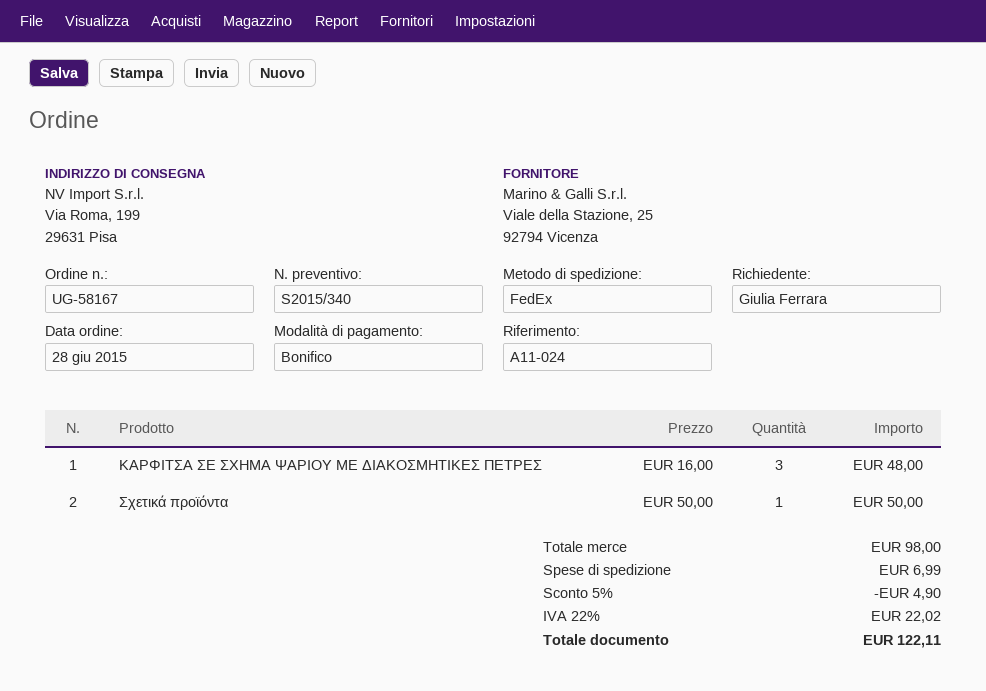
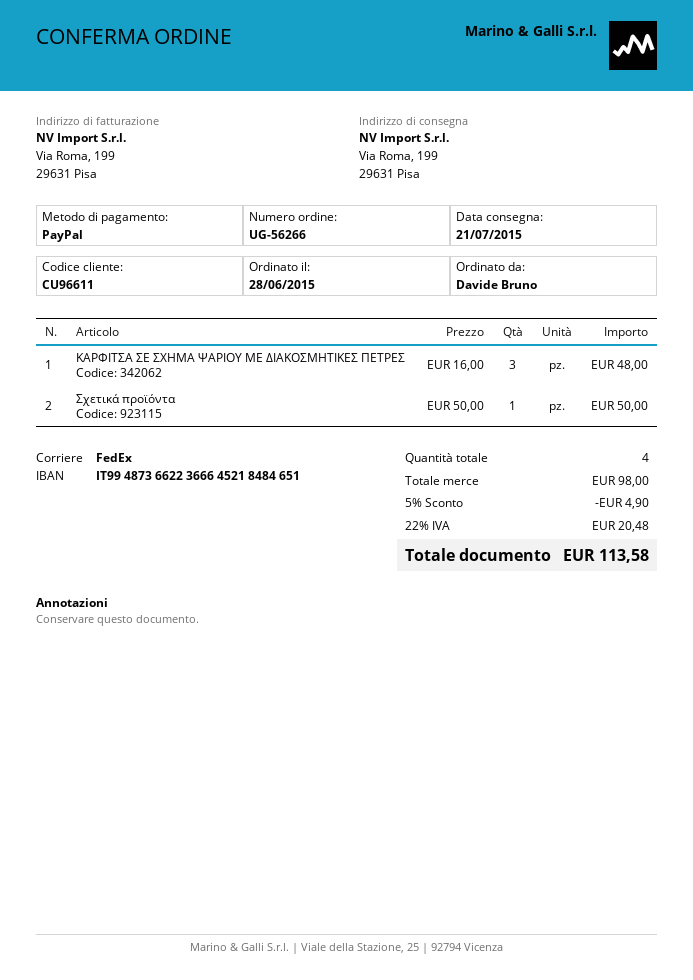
order number: UG-58167 -> UG-56266
ordered by: Giulia Ferrara -> Davide Bruno
payment method: bank transfer -> PayPal
shipping: 6.99 -> none
tax: 22% = 22.02 -> 22% = 20.48
total: 122.11 -> 113.58

